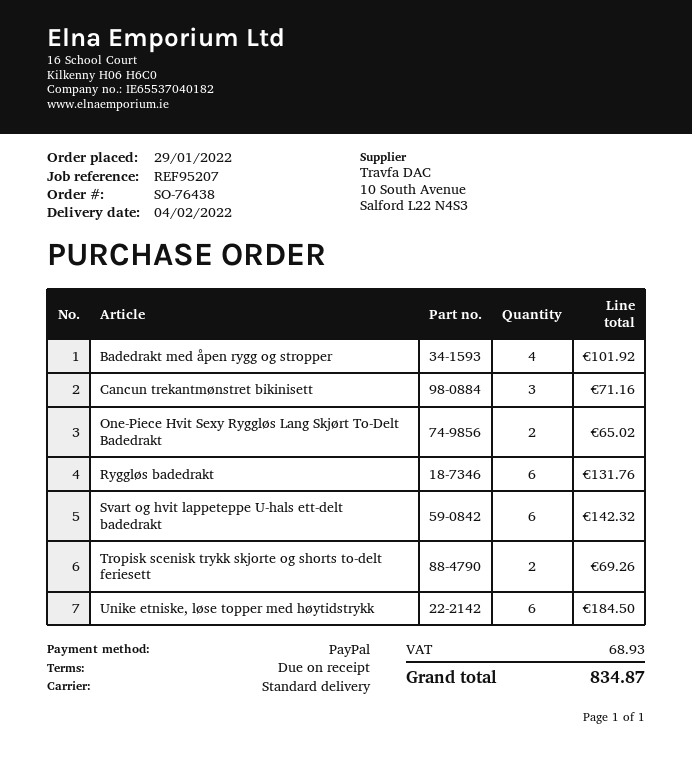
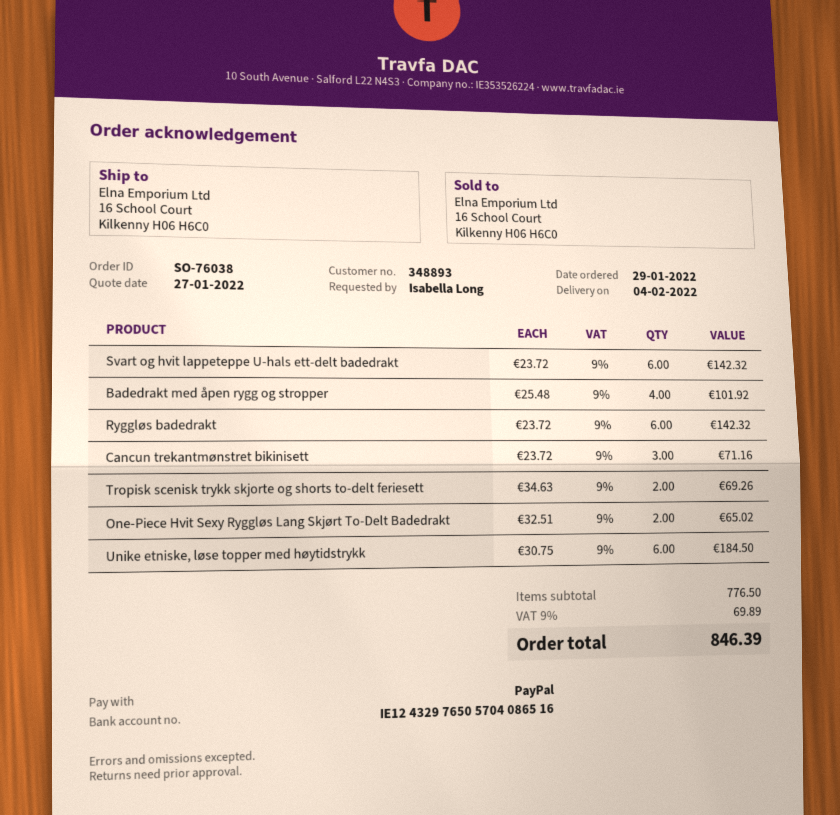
order number: SO-76438 -> SO-76038
Ryggløs badedrakt: 6 for 131.76 -> 6 for 142.32
tax: 68.93 -> 69.89
total: 834.87 -> 846.39

